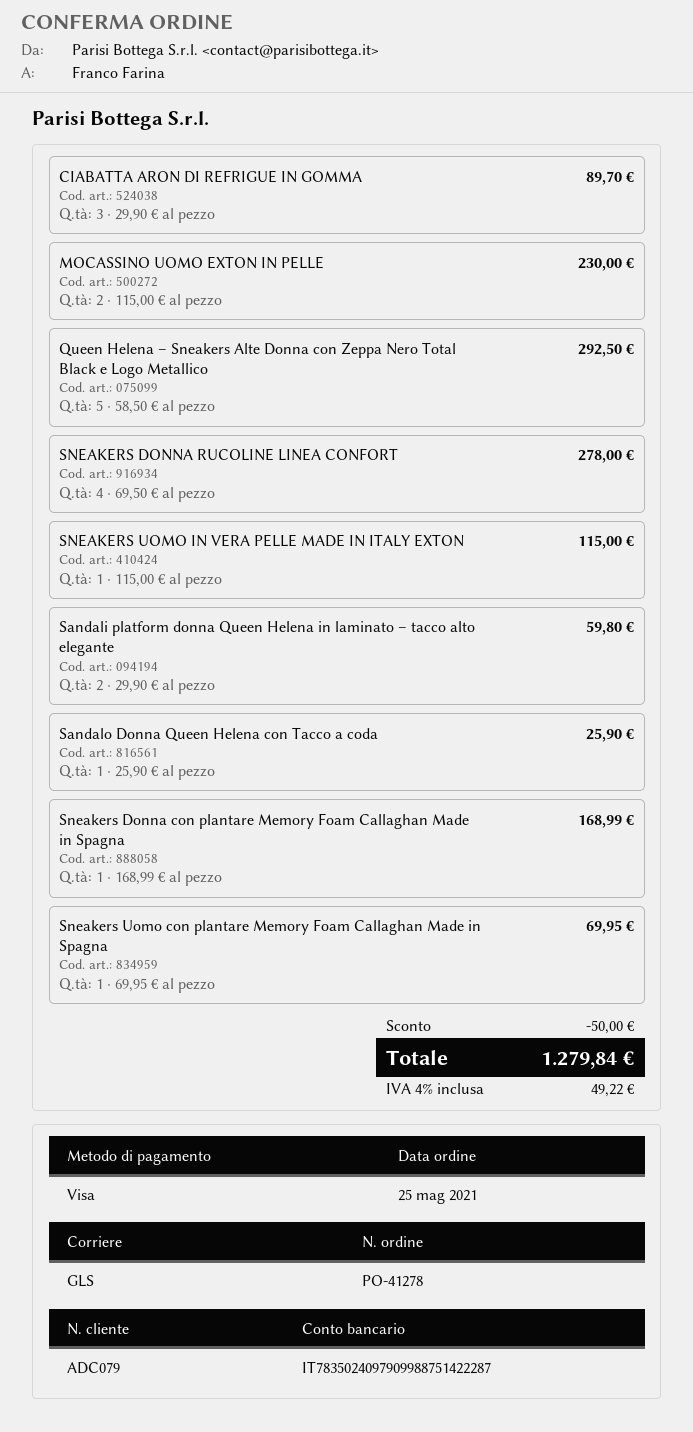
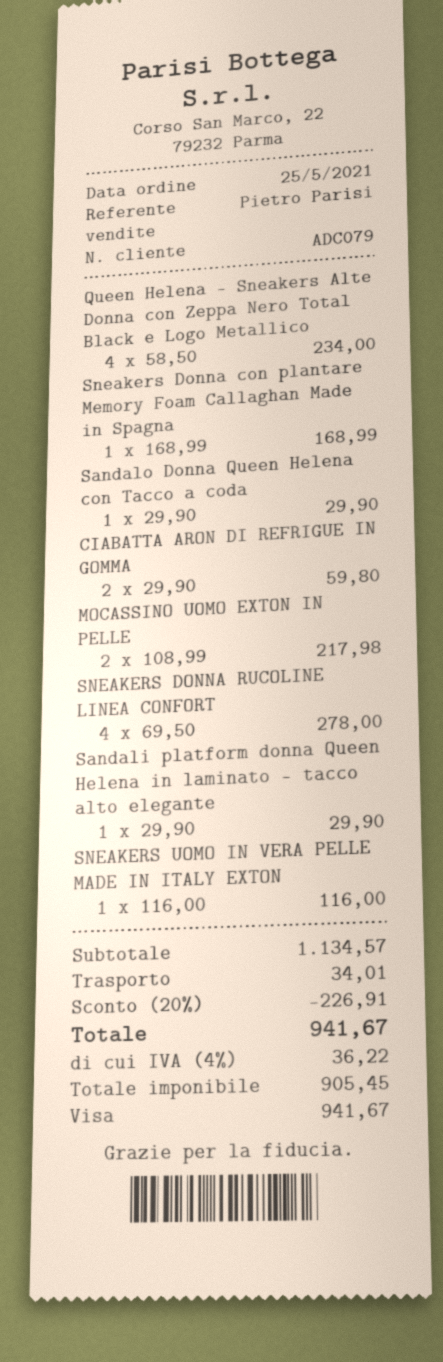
CIABATTA ARON DI REFRIGUE IN GOMMA: 3 x 29.90 = 89.70 -> 2 x 29.90 = 59.80
MOCASSINO UOMO EXTON IN PELLE: 2 x 115.00 = 230.00 -> 2 x 108.99 = 217.98
Queen Helena – Sneakers Alte Donna con Zeppa Nero Total Black e Logo Metallico: 5 x 58.50 = 292.50 -> 4 x 58.50 = 234.00
SNEAKERS UOMO IN VERA PELLE MADE IN ITALY EXTON: 1 x 115.00 = 115.00 -> 1 x 116.00 = 116.00
Sandali platform donna Queen Helena in laminato – tacco alto elegante: 2 x 29.90 = 59.80 -> 1 x 29.90 = 29.90
Sandalo Donna Queen Helena con Tacco a coda: 1 x 25.90 = 25.90 -> 1 x 29.90 = 29.90
Sneakers Uomo con plantare Memory Foam Callaghan Made in Spagna: 1 x 69.95 = 69.95 -> none
discount: 50.00 -> 226.91
shipping: none -> 34.01
tax: 4% = 49.22 -> 4% = 36.22
total: 1279.84 -> 941.67

